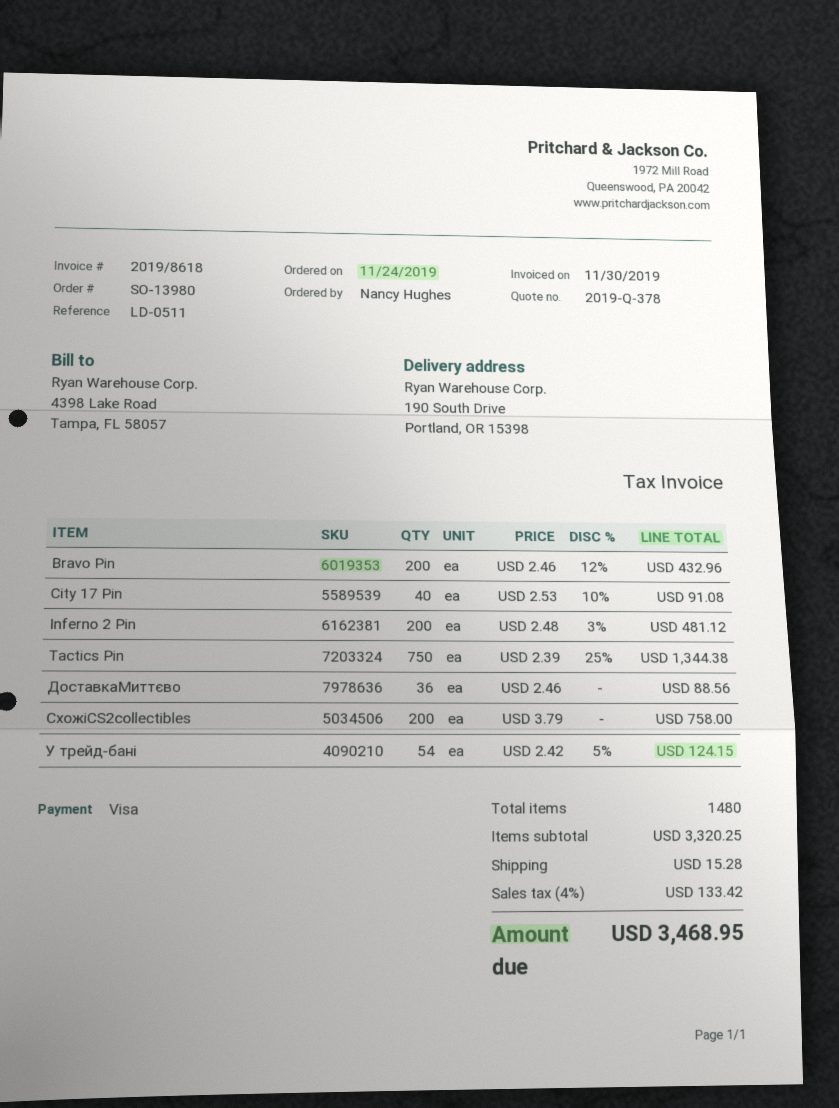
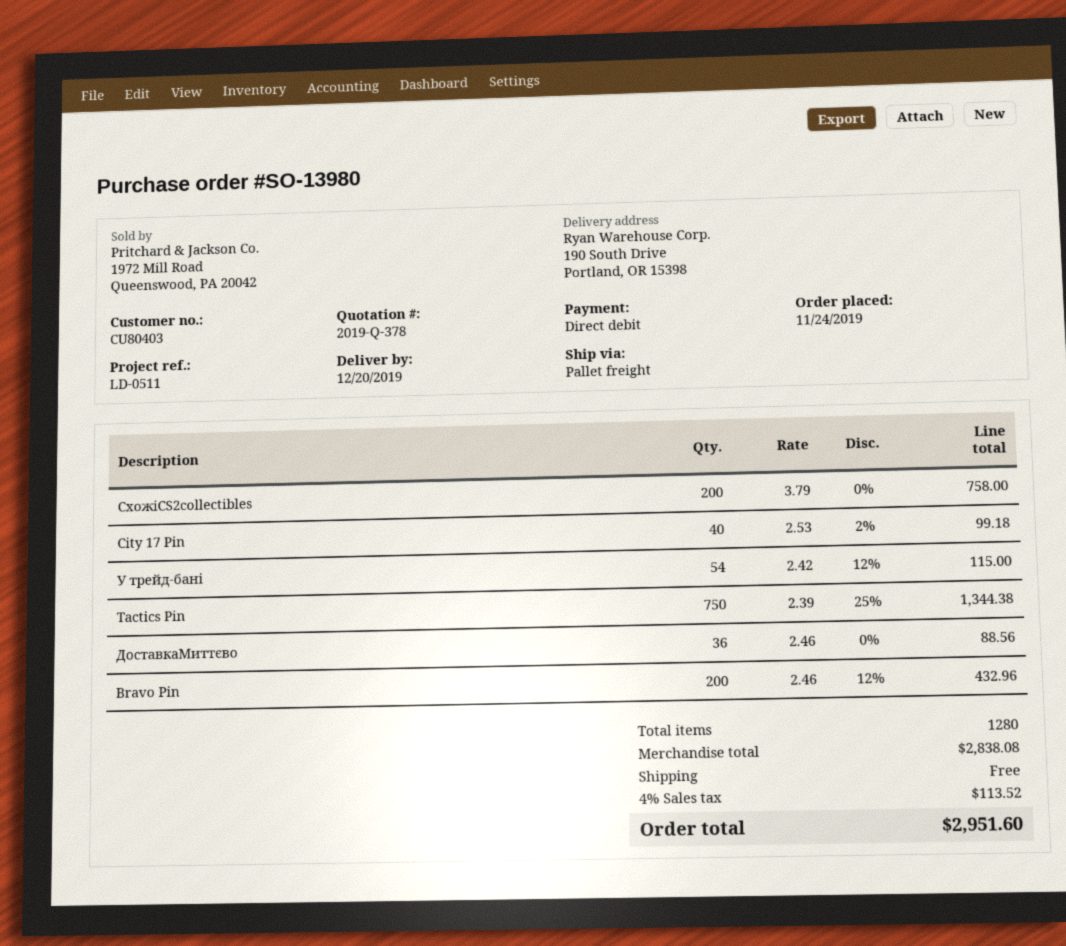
payment method: Visa -> direct debit
City 17 Pin: 40 x 2.53 - 10% = 91.08 -> 40 x 2.53 - 2% = 99.18
Inferno 2 Pin: 200 x 2.48 - 3% = 481.12 -> none
У трейд-бані: 54 x 2.42 - 5% = 124.15 -> 54 x 2.42 - 12% = 115.00
total quantity: 1480 -> 1280
subtotal: 3320.25 -> 2838.08
shipping: 15.28 -> 0.00
tax: 4% = 133.42 -> 4% = 113.52
total: 3468.95 -> 2951.60

